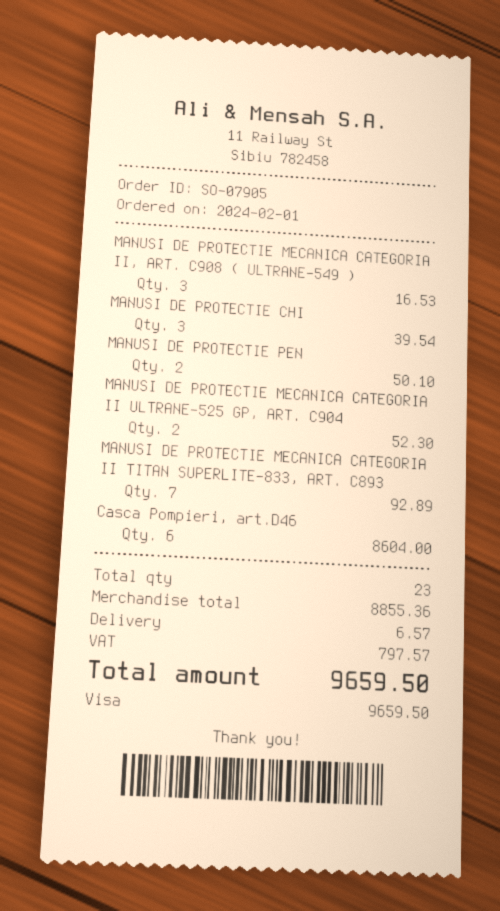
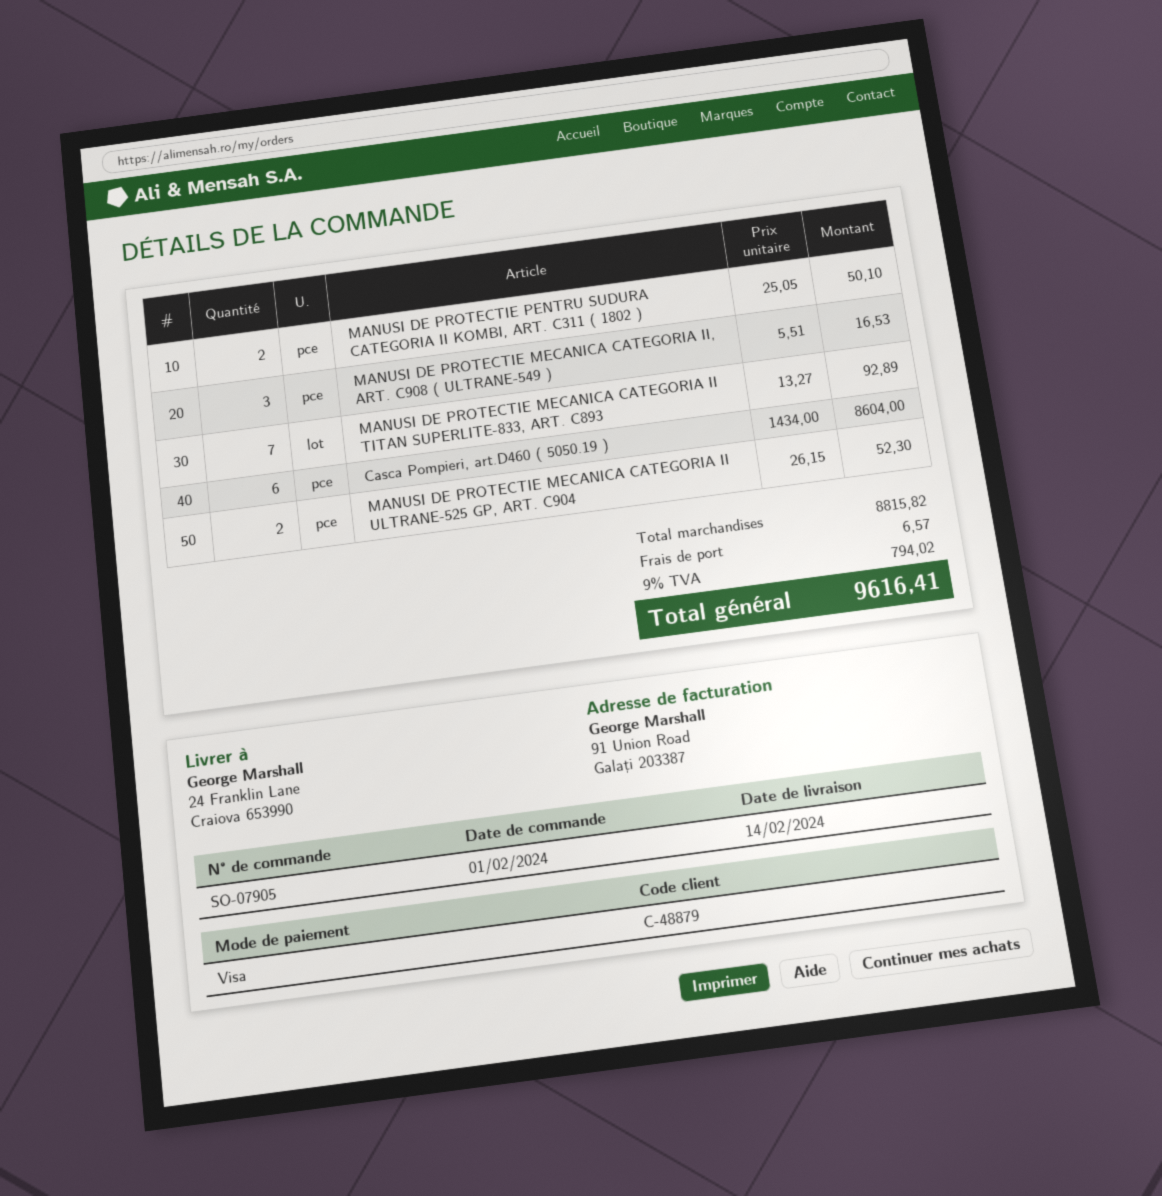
MANUSI DE PROTECTIE CHI: 3 for 39.54 -> none
subtotal: 8855.36 -> 8815.82
tax: 797.57 -> 794.02
total: 9659.50 -> 9616.41

